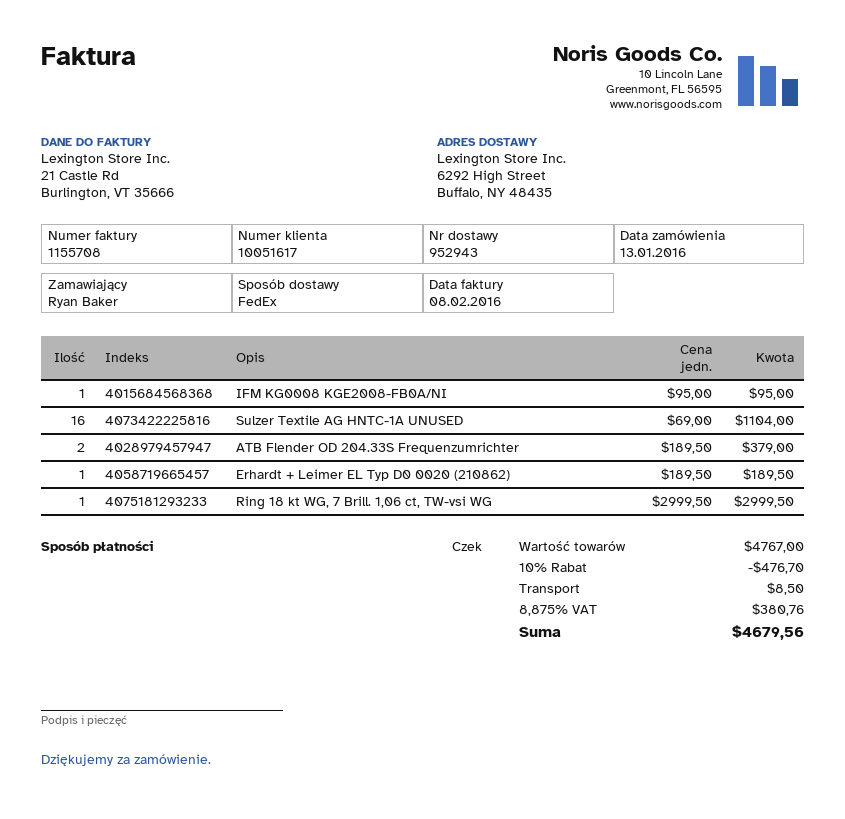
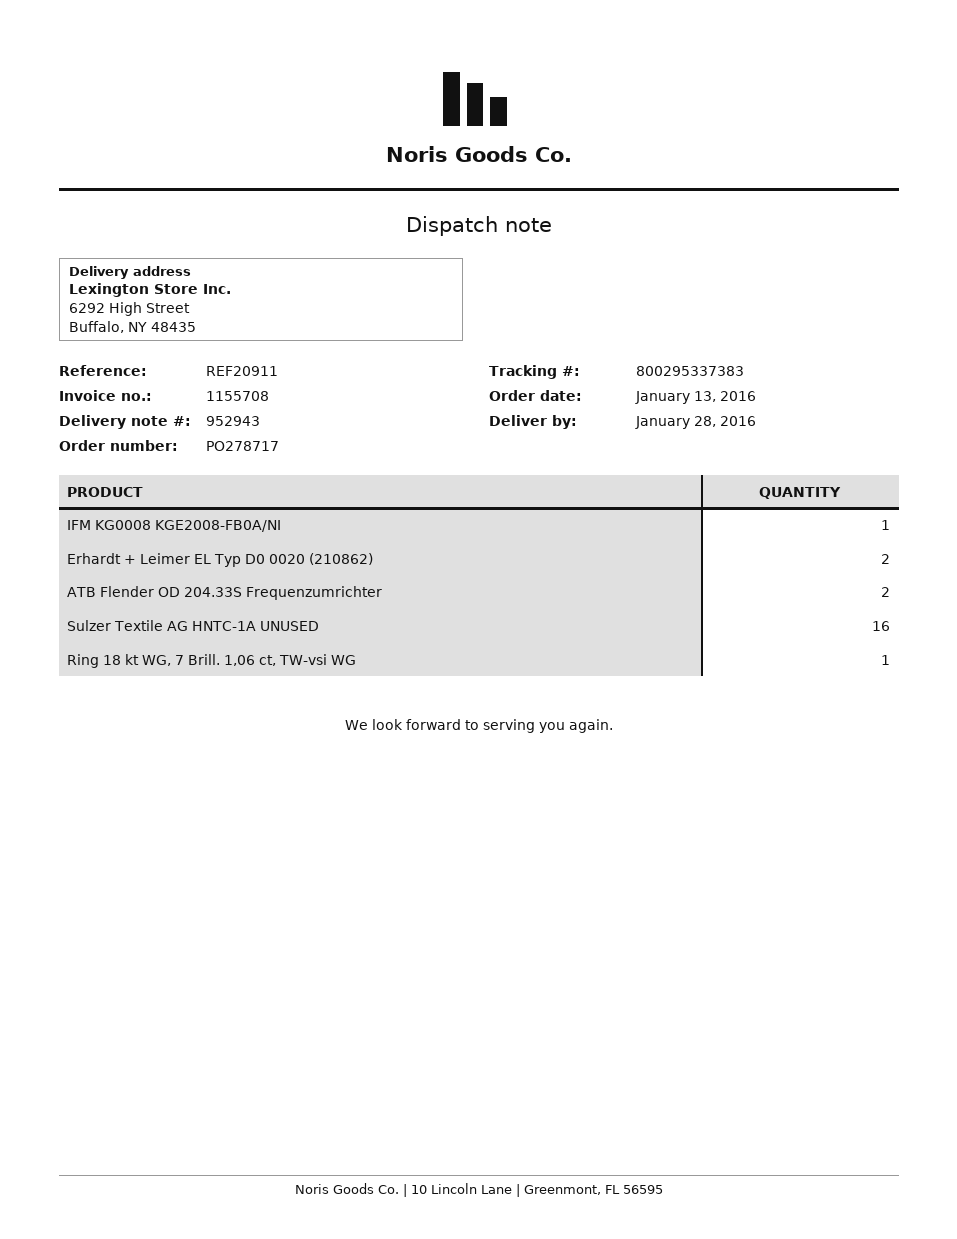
Erhardt + Leimer EL Typ D0 0020 (210862): 1 -> 2

